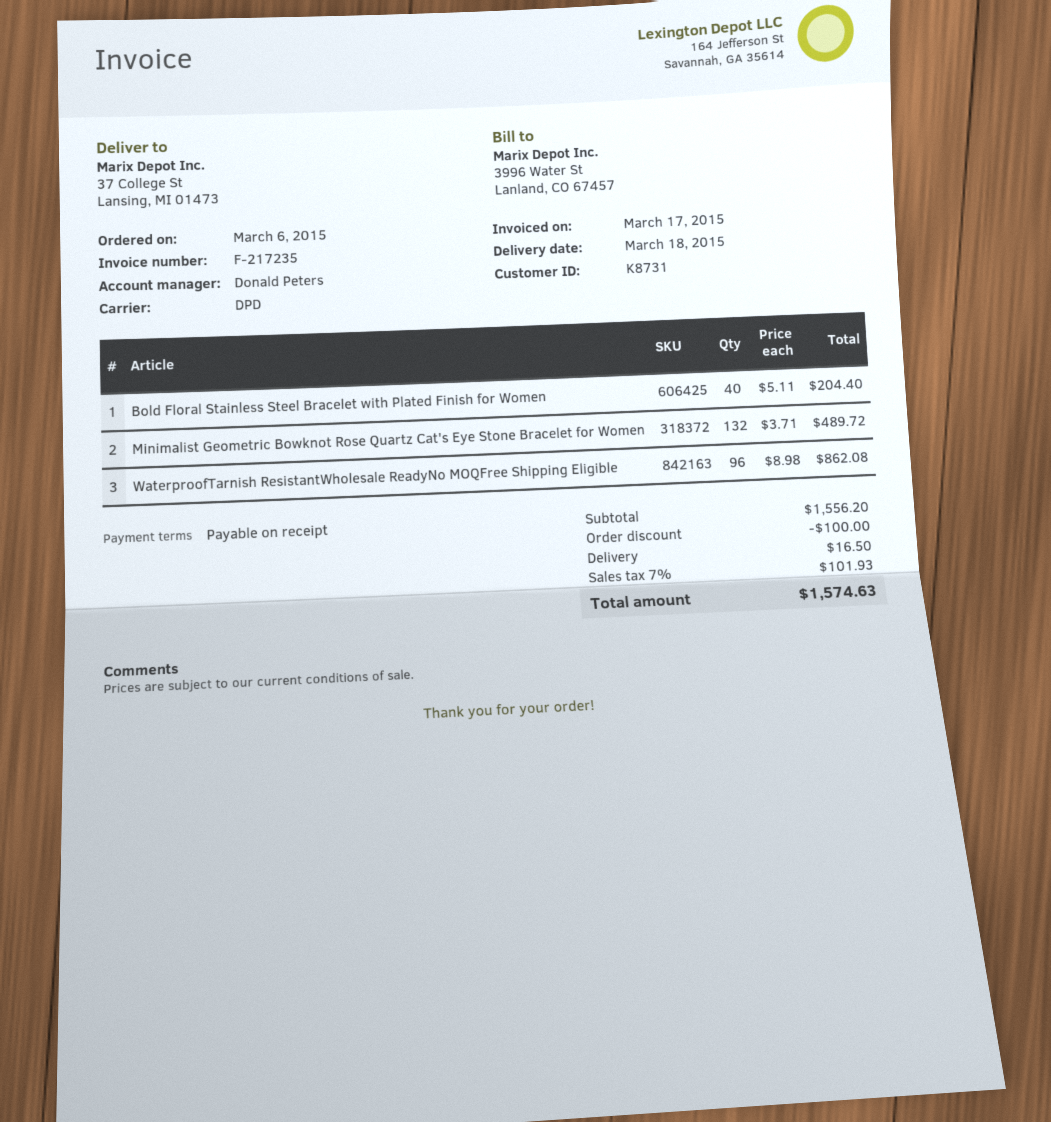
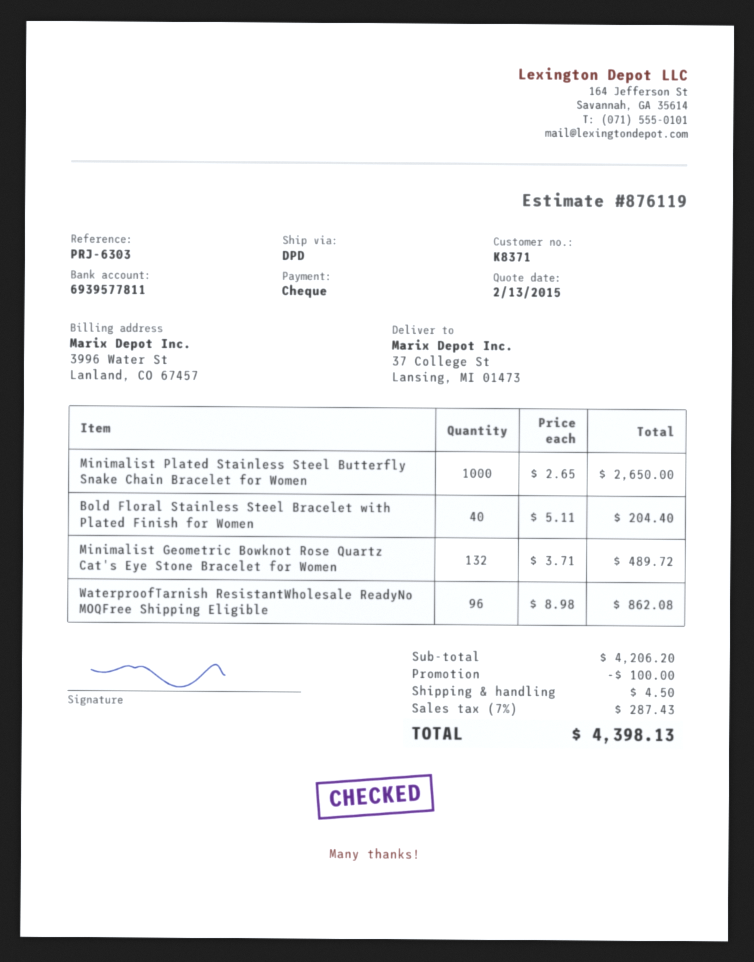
customer number: K8731 -> K8371
Minimalist Plated Stainless Steel Butterfly Snake Chain Bracelet for Women: none -> 1000 x 2.65 = 2650.00
subtotal: 1556.20 -> 4206.20
shipping: 16.50 -> 4.50
tax: 7% = 101.93 -> 7% = 287.43
total: 1574.63 -> 4398.13

